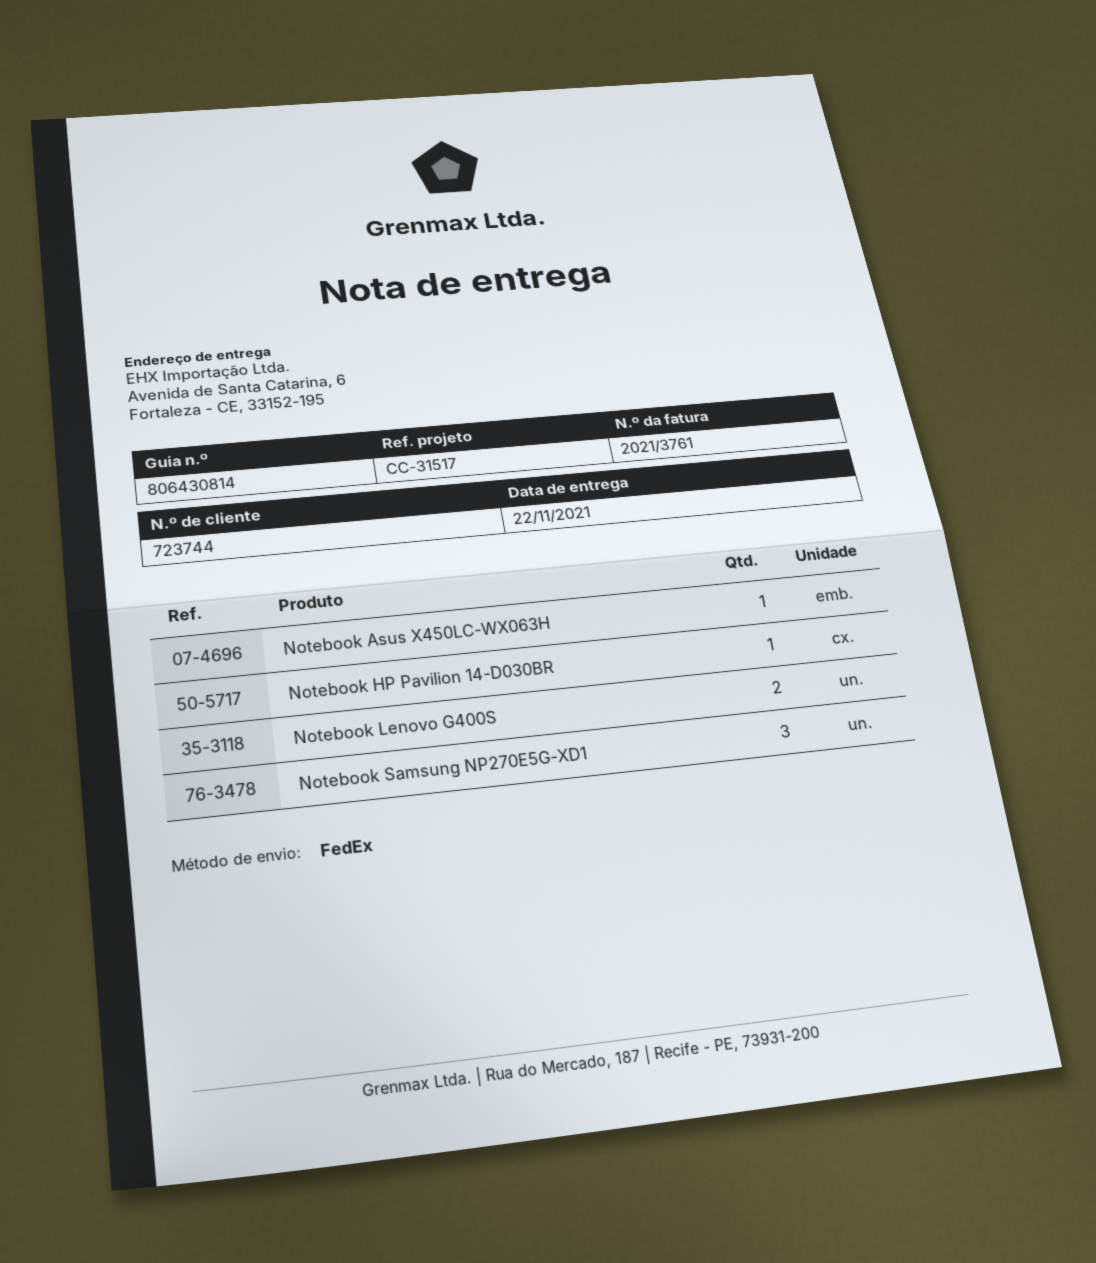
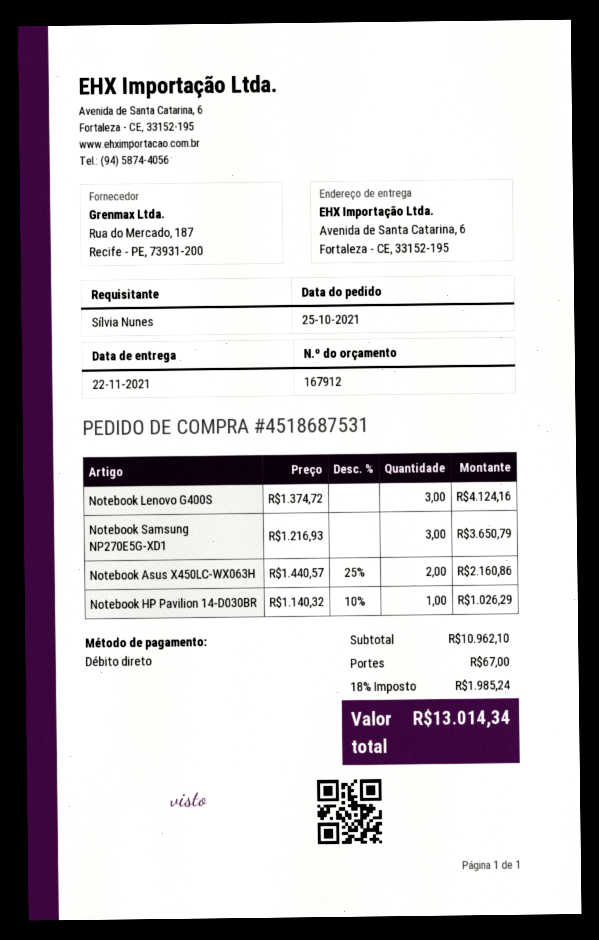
Notebook Asus X450LC-WX063H: 1 -> 2
Notebook Lenovo G400S: 2 -> 3

